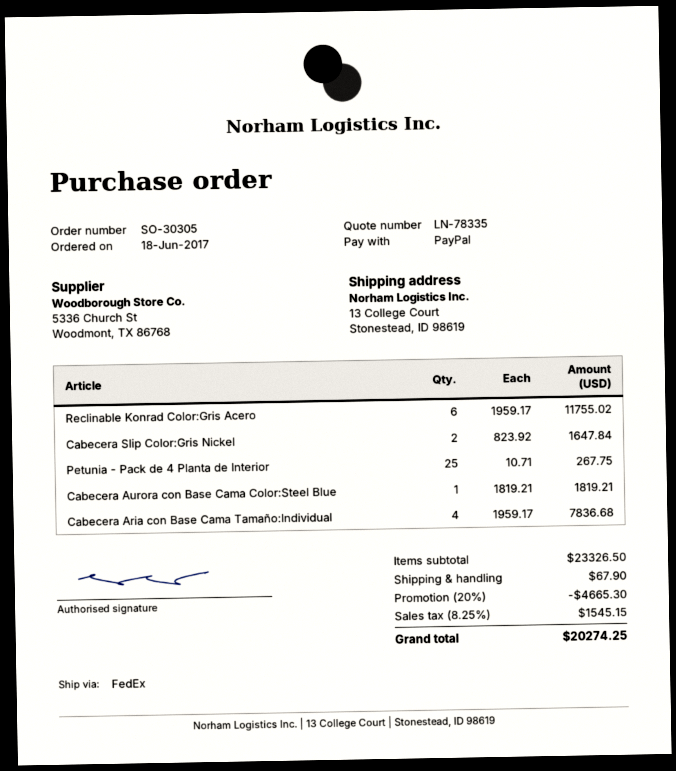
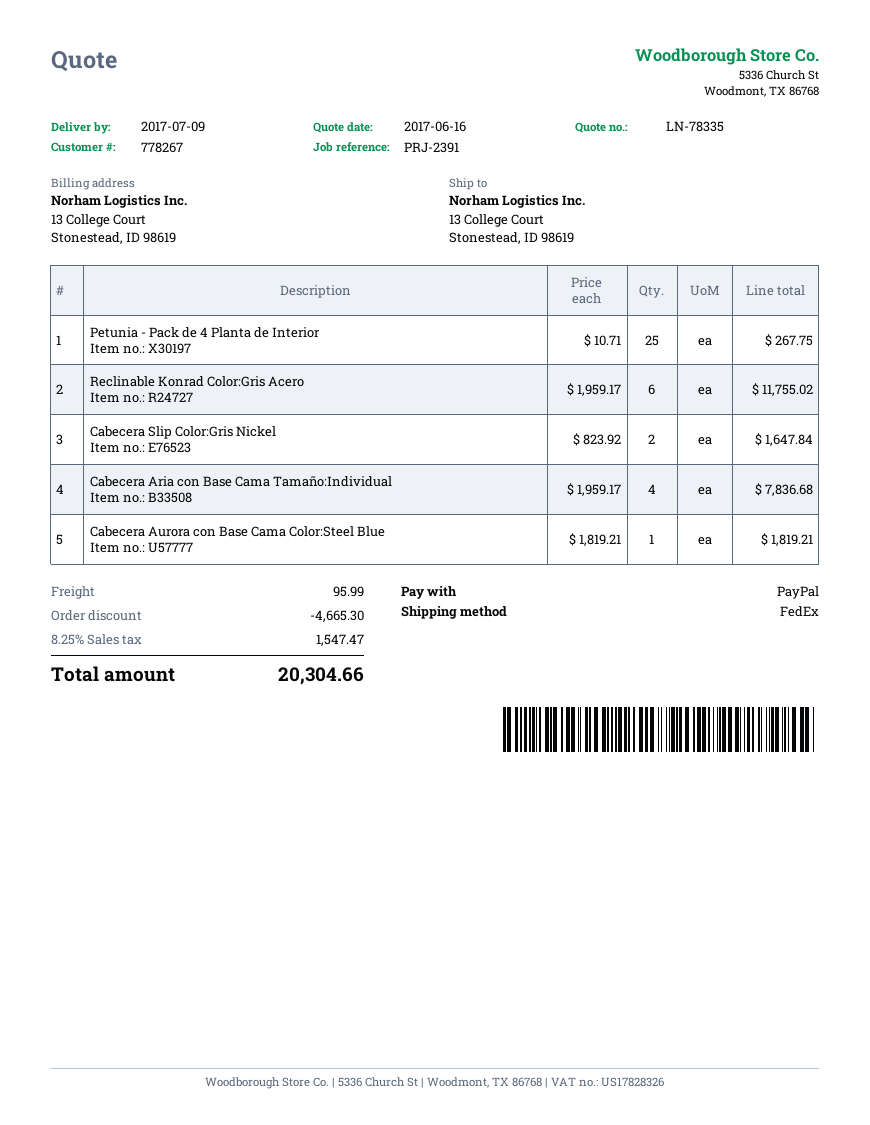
shipping: 67.90 -> 95.99
tax: 8.25% = 1545.15 -> 8.25% = 1547.47
total: 20274.25 -> 20304.66

